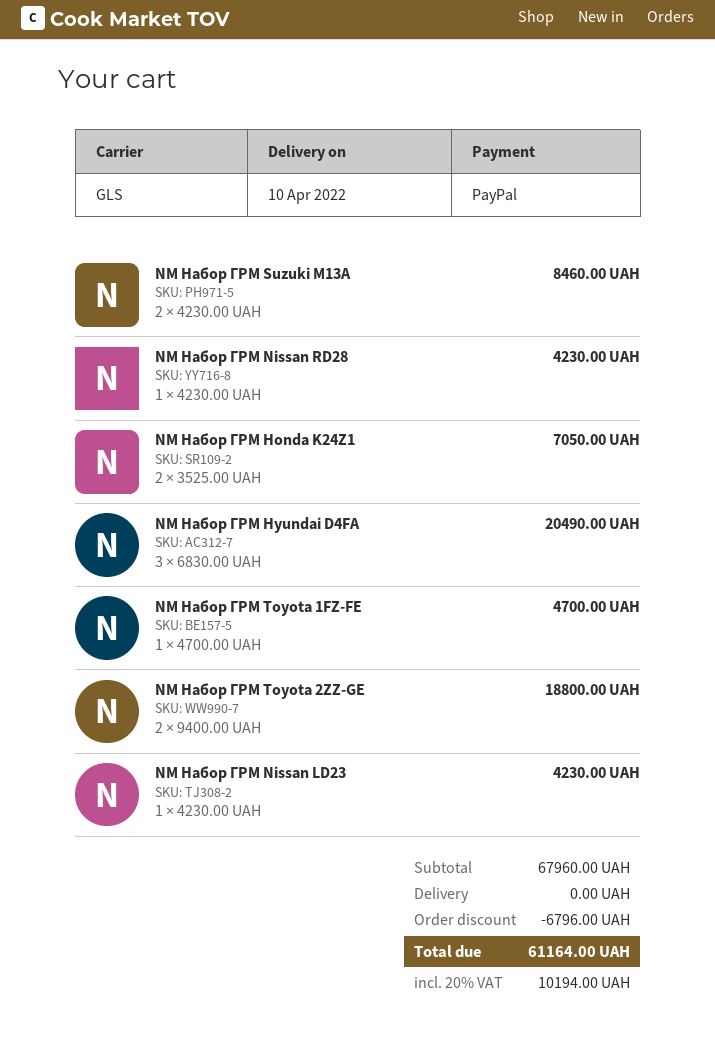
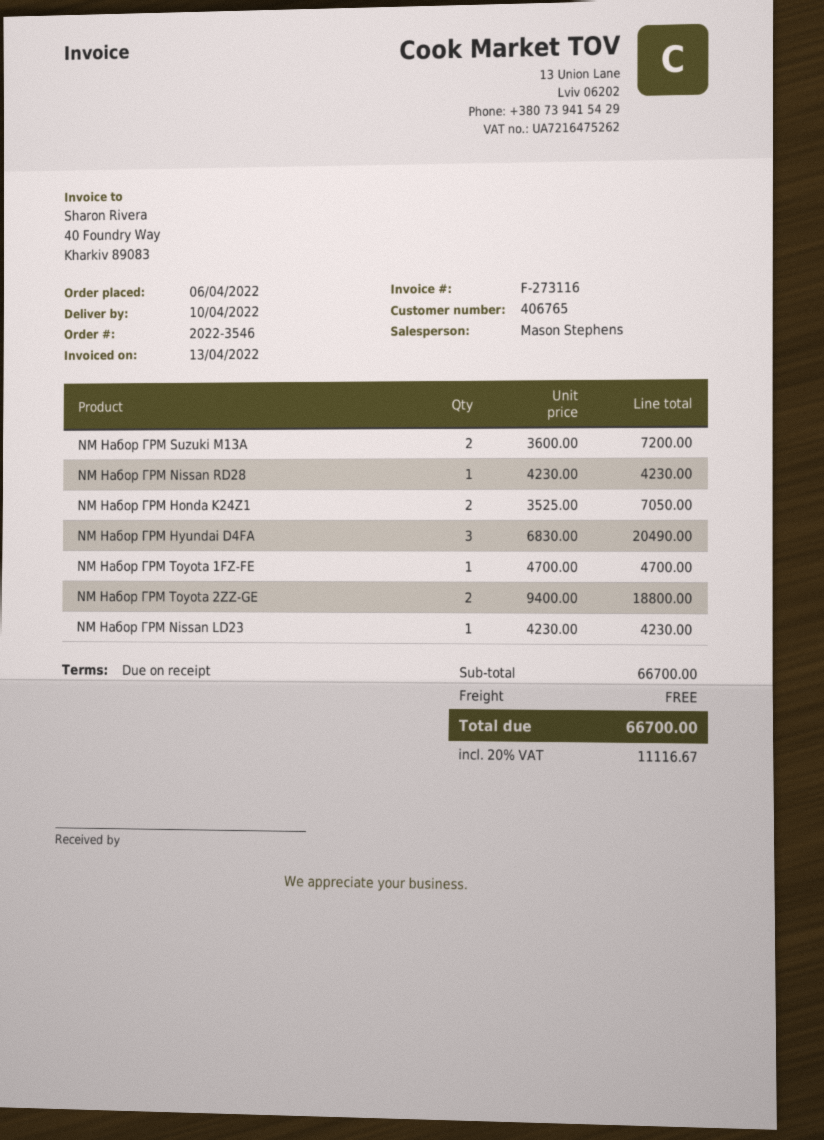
NM Набор ГРМ Suzuki M13A: 2 x 4230.00 = 8460.00 -> 2 x 3600.00 = 7200.00
subtotal: 67960.00 -> 66700.00
discount: 6796.00 -> none
tax: 20% = 10194.00 -> 20% = 11116.67
total: 61164.00 -> 66700.00

